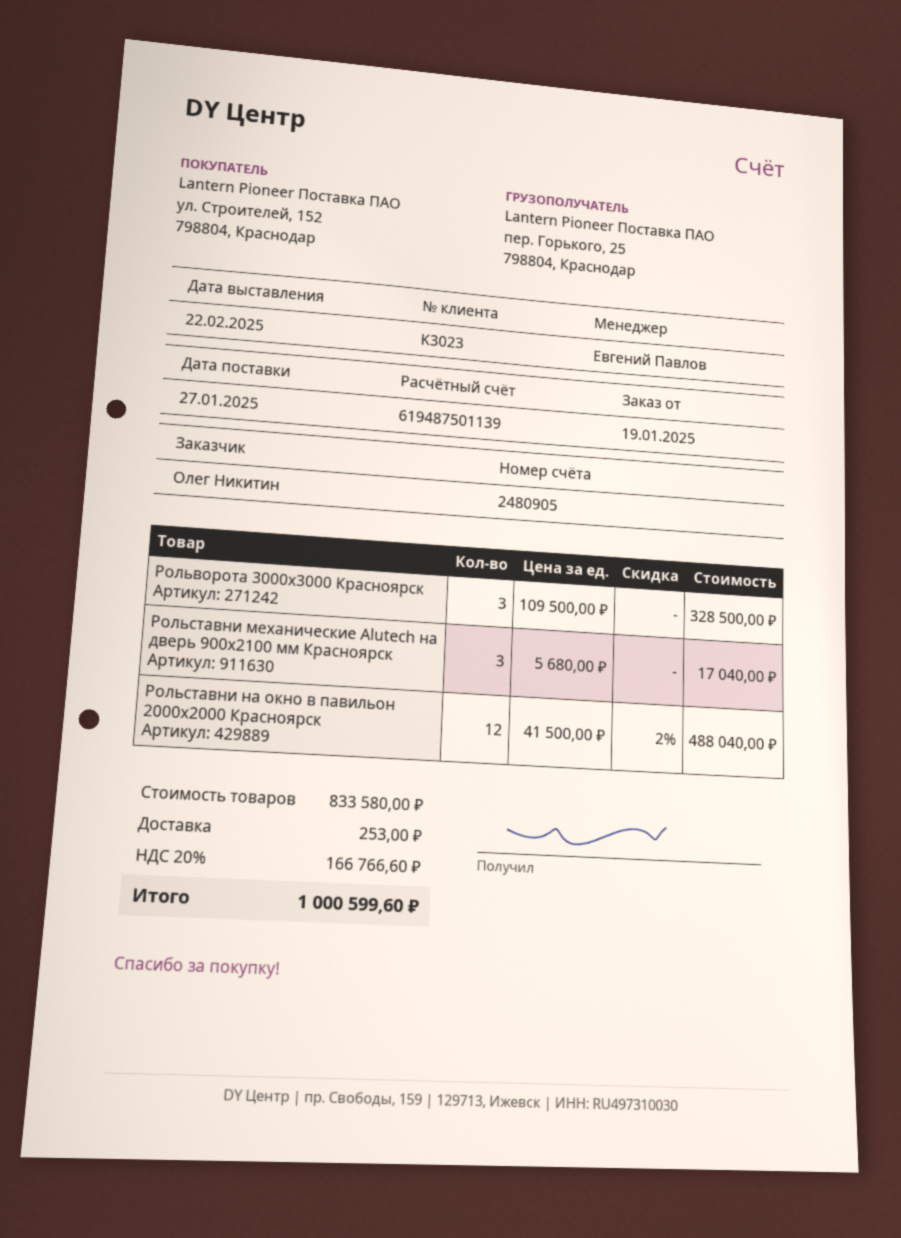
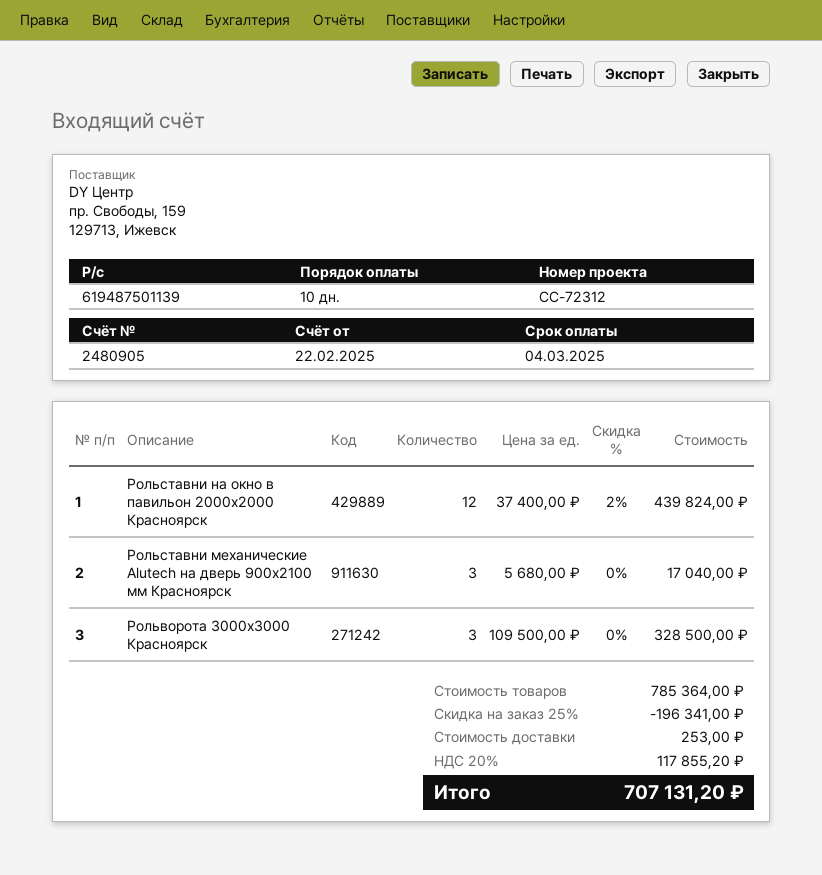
Рольставни на окно в павильон 2000х2000 Красноярск: 12 x 41500.00 - 2% = 488040.00 -> 12 x 37400.00 - 2% = 439824.00
subtotal: 833580.00 -> 785364.00
discount: none -> 25% = 196341.00
tax: 20% = 166766.60 -> 20% = 117855.20
total: 1000599.60 -> 707131.20

